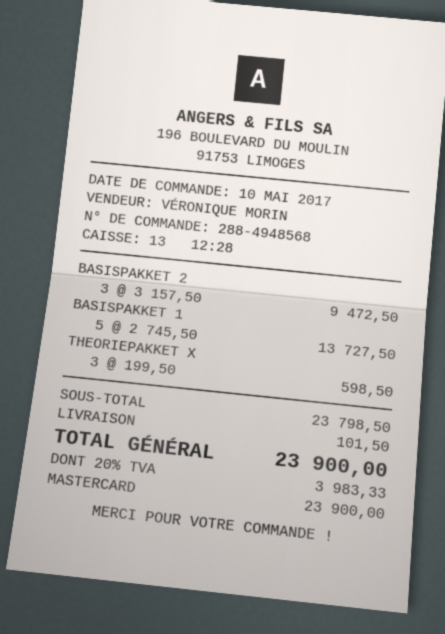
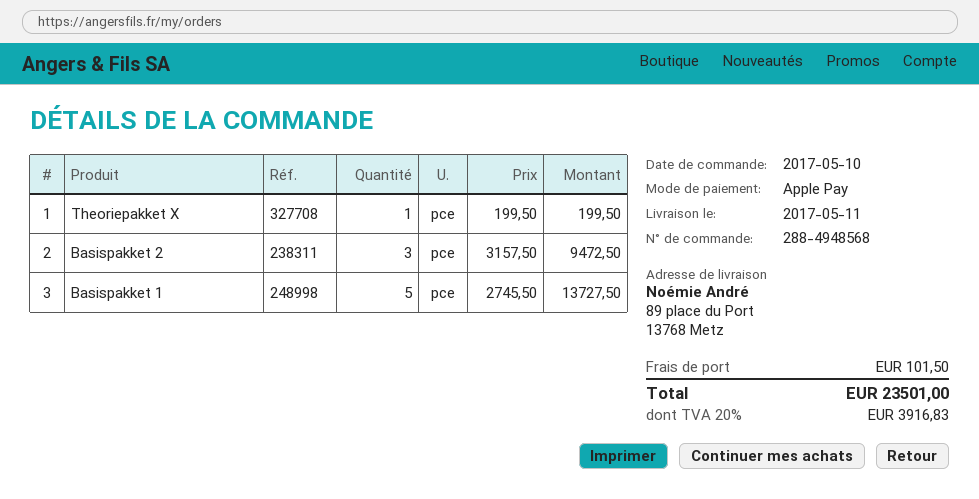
payment method: Mastercard -> Apple Pay
THEORIEPAKKET X: 3 x 199.50 = 598.50 -> 1 x 199.50 = 199.50
tax: 20% = 3983.33 -> 20% = 3916.83
total: 23900.00 -> 23501.00

